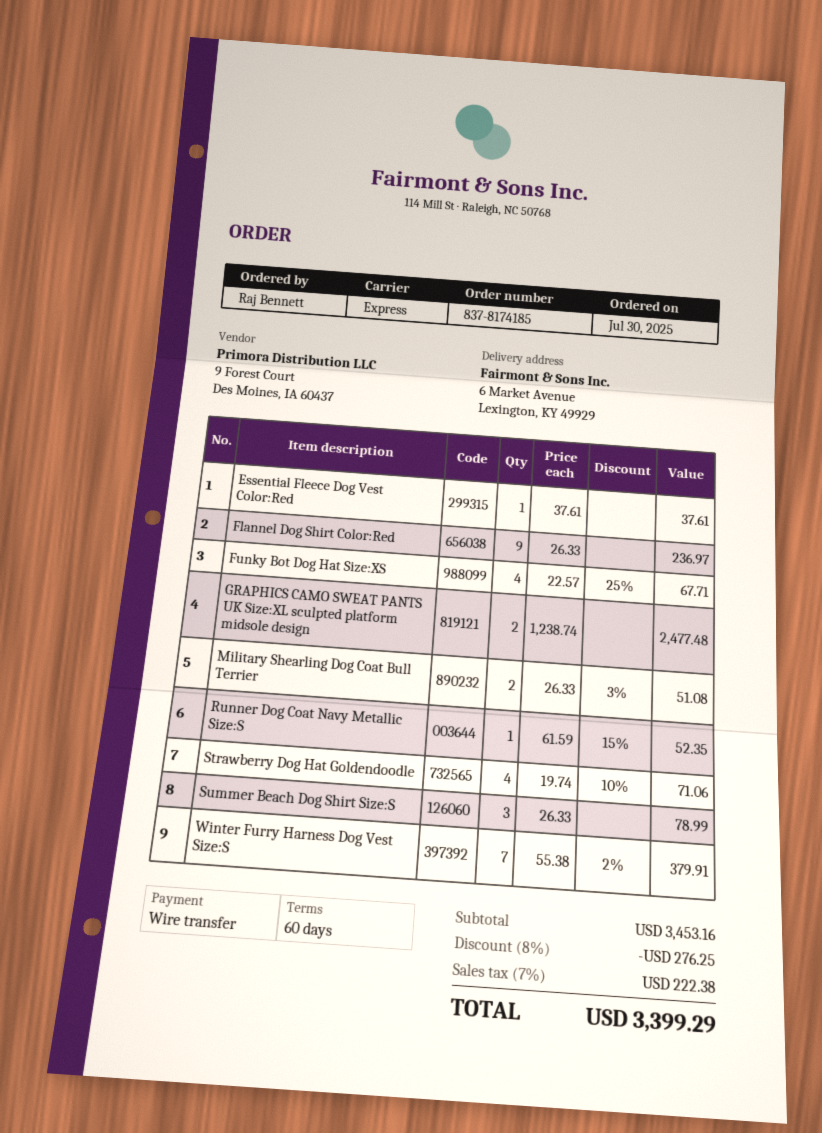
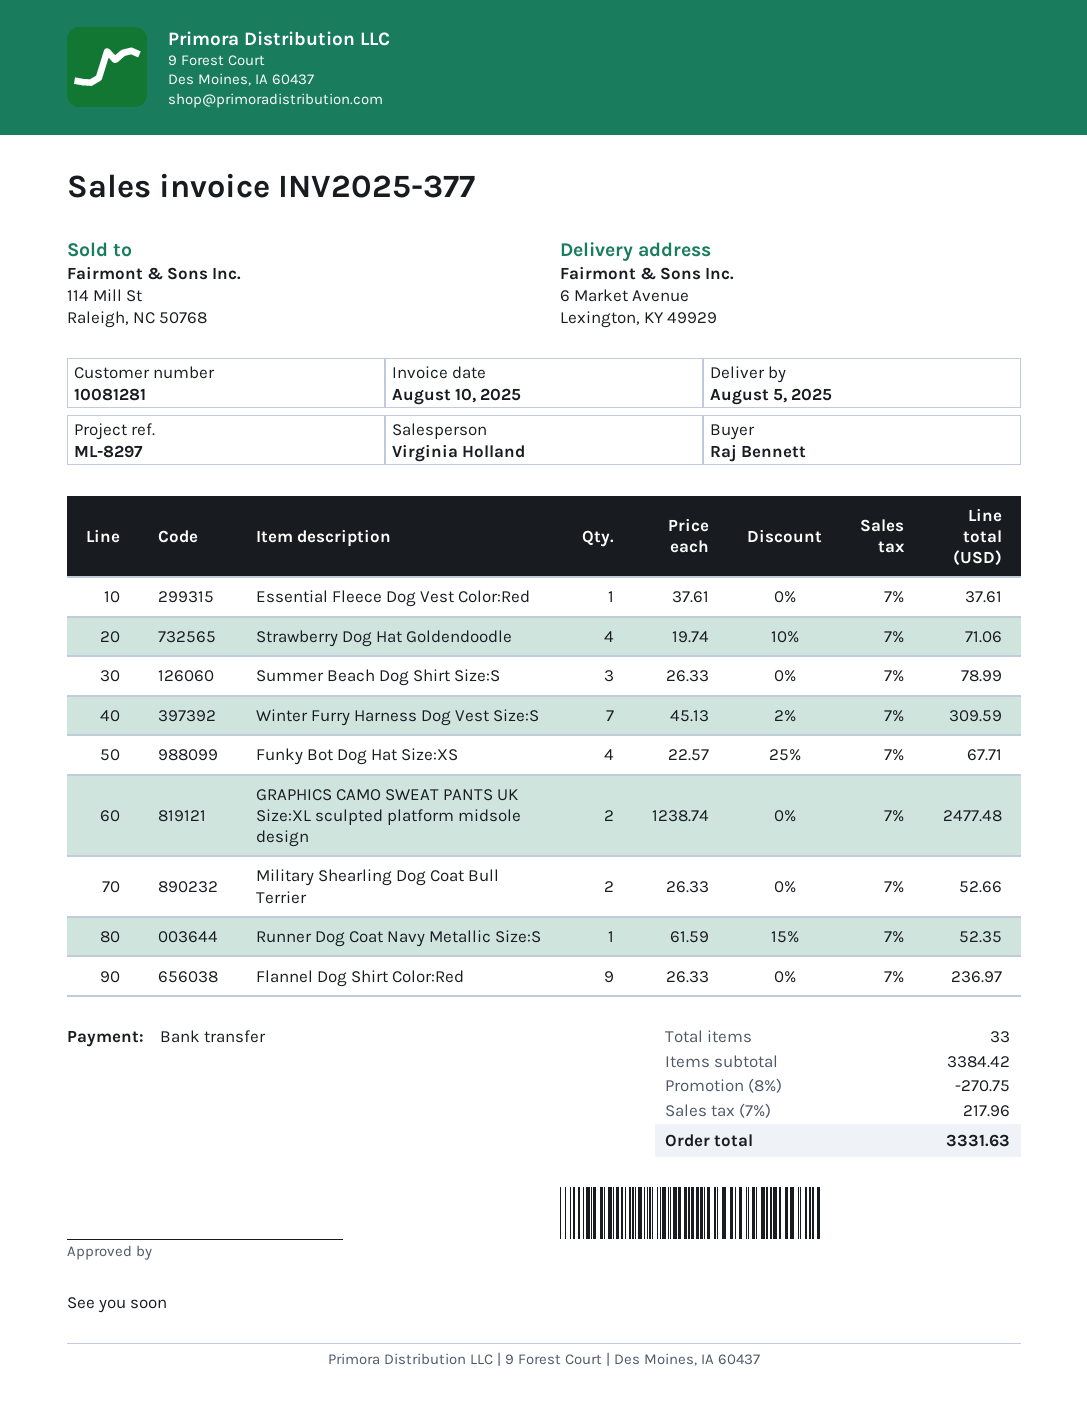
Military Shearling Dog Coat Bull Terrier: 2 x 26.33 - 3% = 51.08 -> 2 x 26.33 = 52.66
Winter Furry Harness Dog Vest Size:S: 7 x 55.38 - 2% = 379.91 -> 7 x 45.13 - 2% = 309.59
subtotal: 3453.16 -> 3384.42
discount: 8% = 276.25 -> 8% = 270.75
tax: 7% = 222.38 -> 7% = 217.96
total: 3399.29 -> 3331.63

